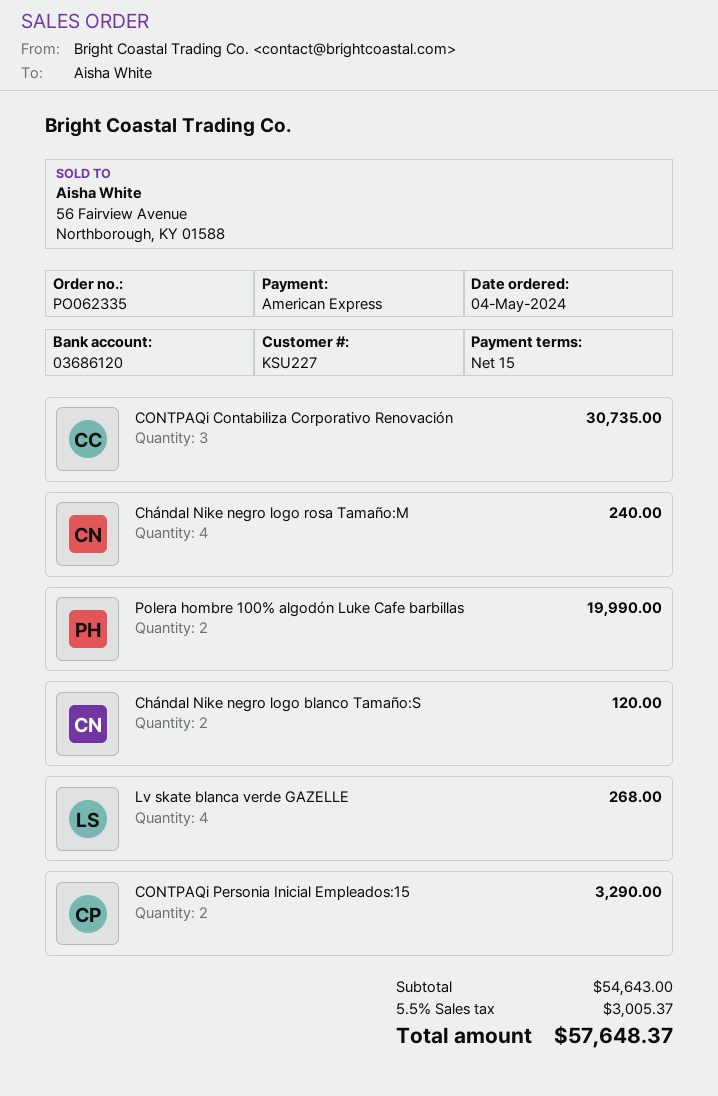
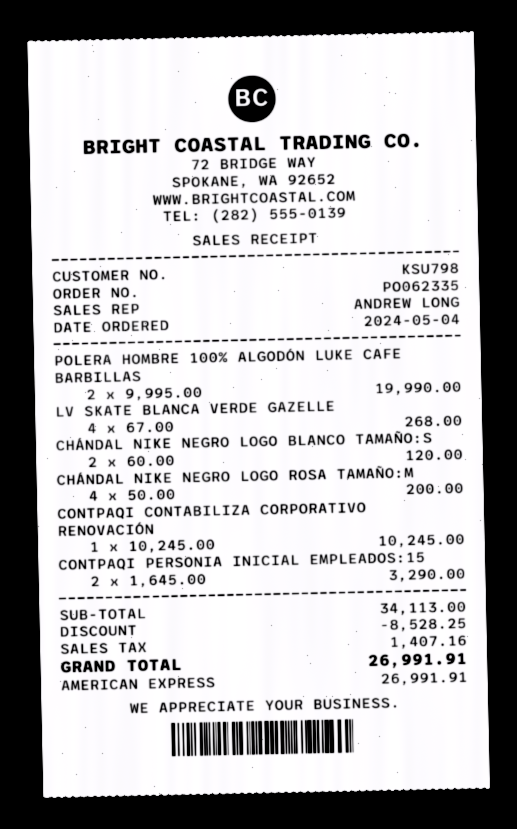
customer number: KSU227 -> KSU798
CONTPAQi Contabiliza Corporativo Renovación: 3 for 30735.00 -> 1 for 10245.00
Chándal Nike negro logo rosa Tamaño:M: 4 for 240.00 -> 4 for 200.00
subtotal: 54643.00 -> 34113.00
discount: none -> 8528.25
tax: 3005.37 -> 1407.16
total: 57648.37 -> 26991.91

